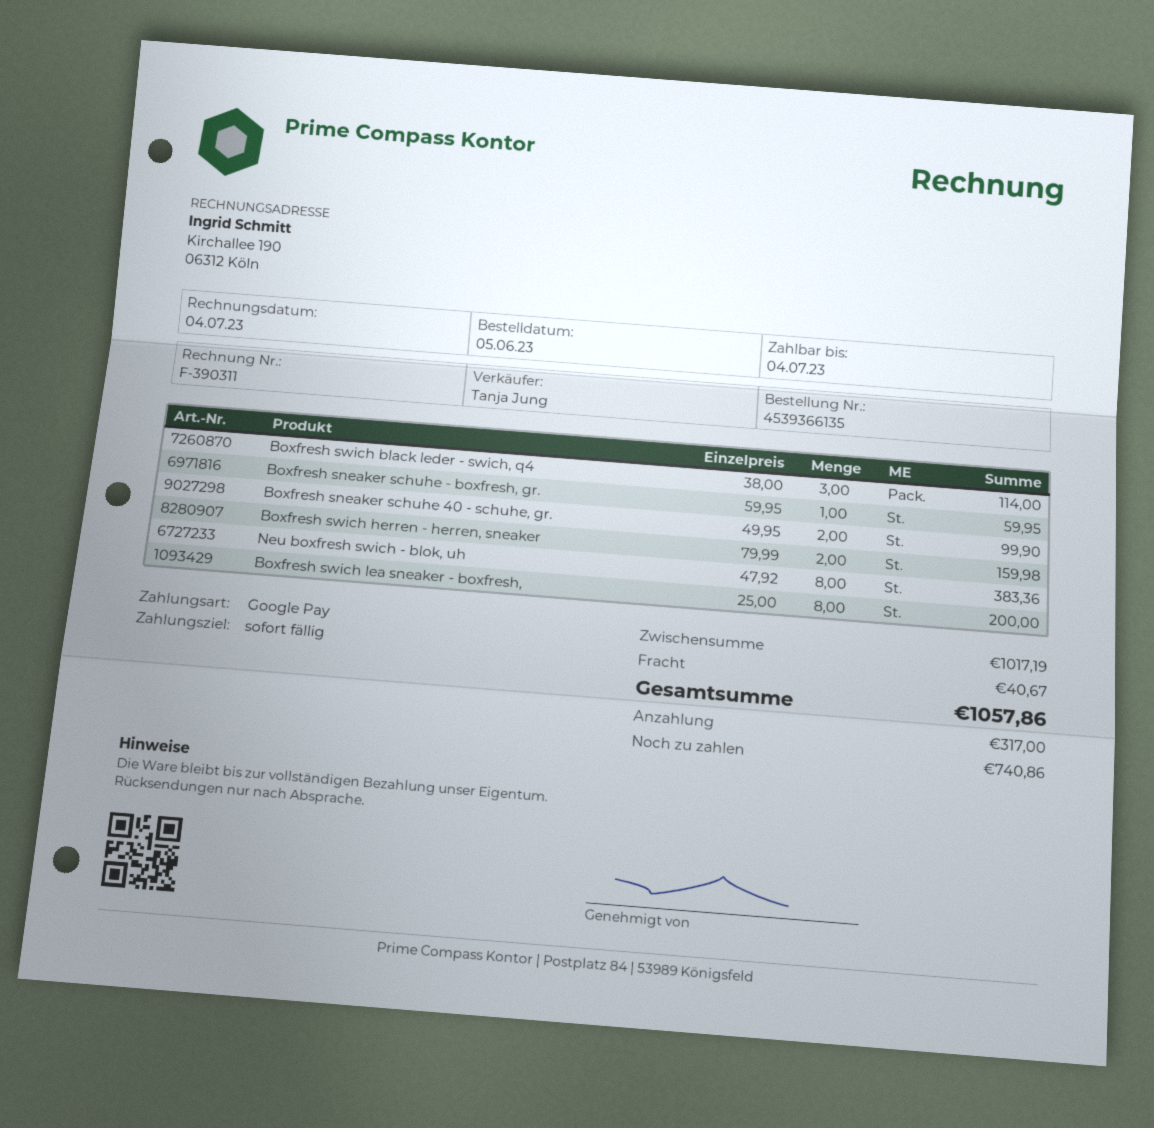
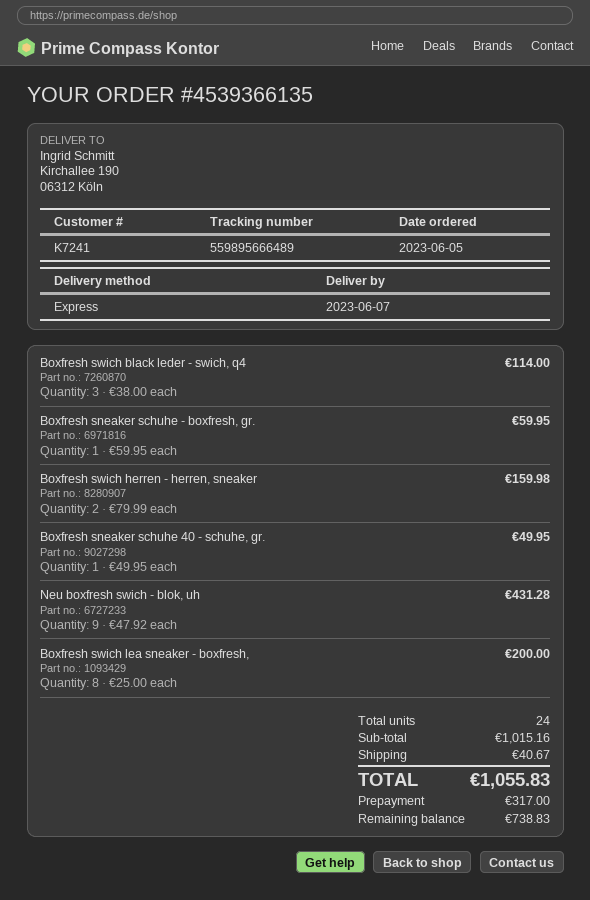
Boxfresh sneaker schuhe 40 - schuhe, gr.: 2 x 49.95 = 99.90 -> 1 x 49.95 = 49.95
Neu boxfresh swich - blok, uh: 8 x 47.92 = 383.36 -> 9 x 47.92 = 431.28
subtotal: 1017.19 -> 1015.16
total: 1057.86 -> 1055.83
balance: 740.86 -> 738.83

